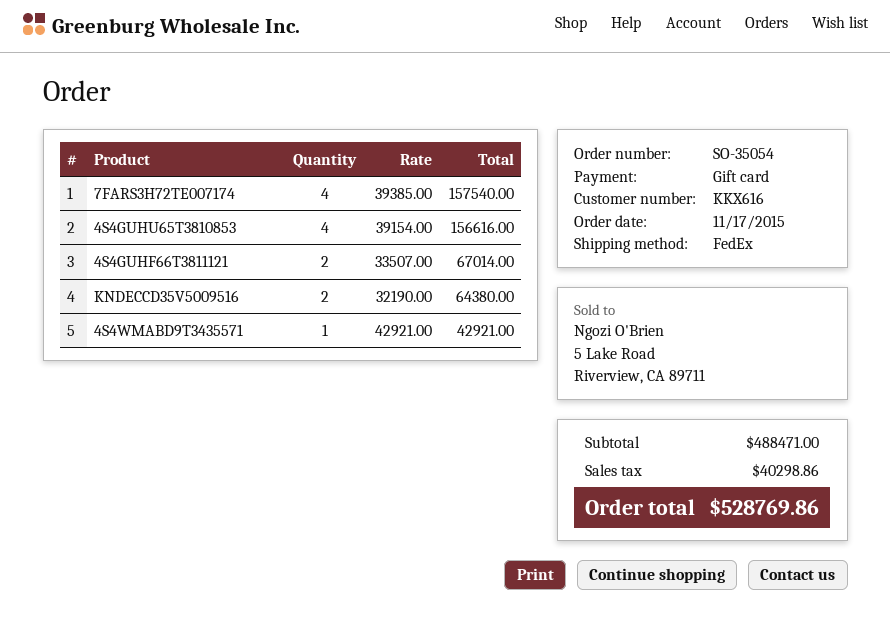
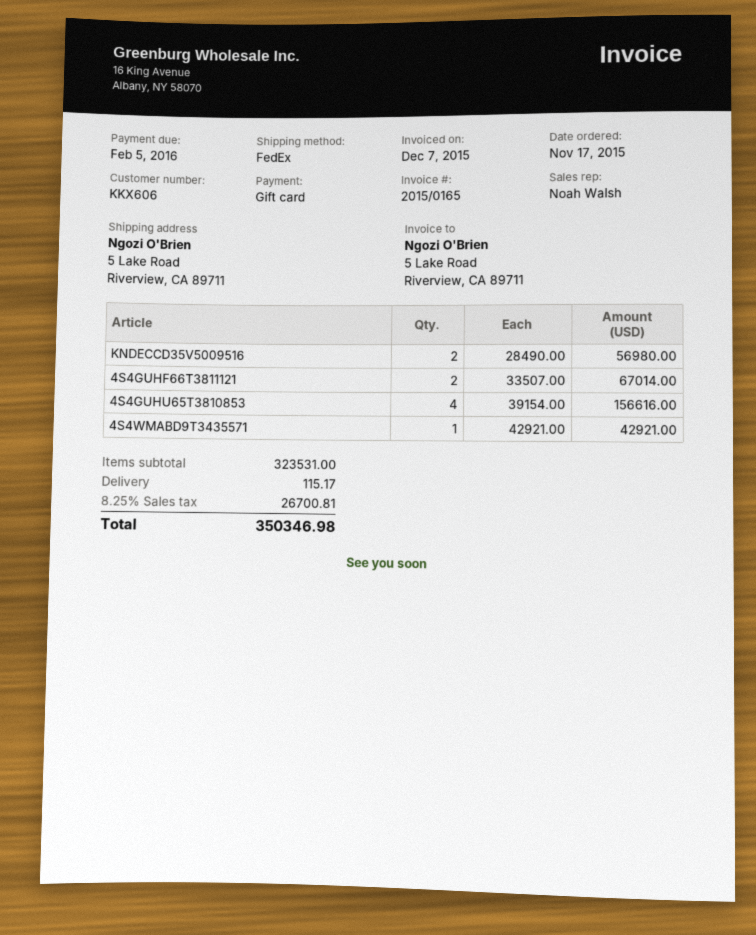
customer number: KKX616 -> KKX606
7FARS3H72TE007174: 4 x 39385.00 = 157540.00 -> none
KNDECCD35V5009516: 2 x 32190.00 = 64380.00 -> 2 x 28490.00 = 56980.00
subtotal: 488471.00 -> 323531.00
shipping: none -> 115.17
tax: 40298.86 -> 26700.81
total: 528769.86 -> 350346.98

